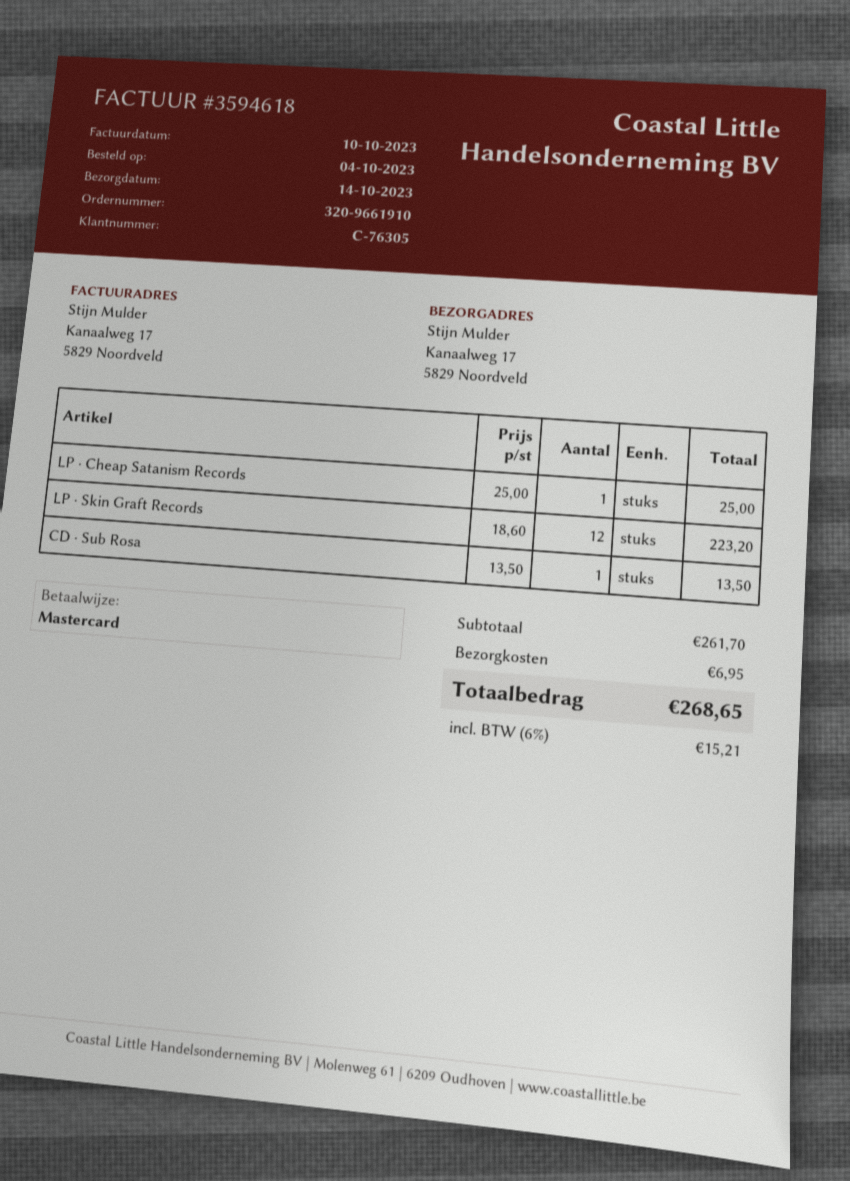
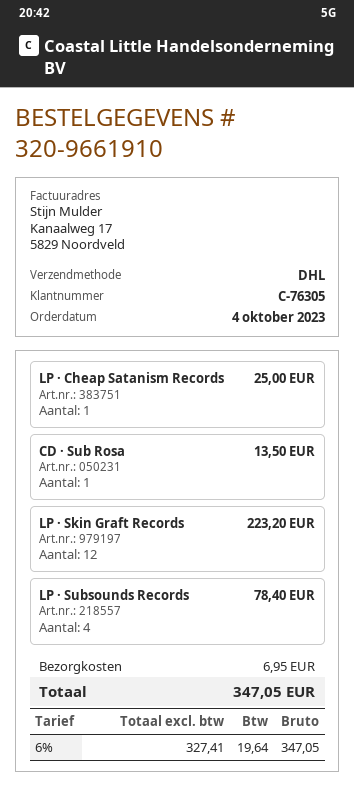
LP · Subsounds Records: none -> 4 for 78.40
tax: 6% = 15.21 -> 6% = 19.64
total: 268.65 -> 347.05

